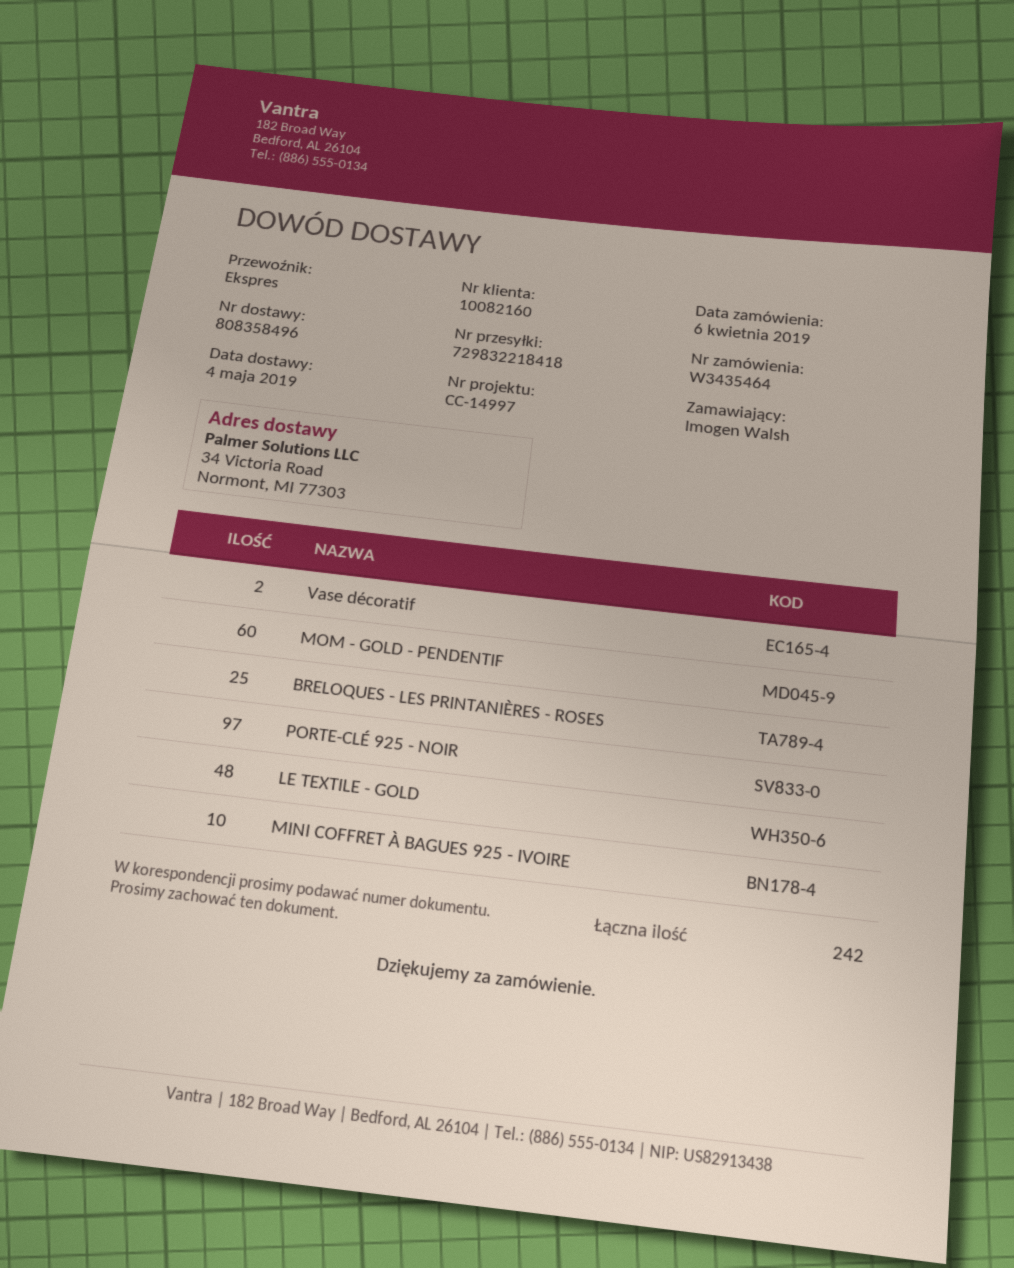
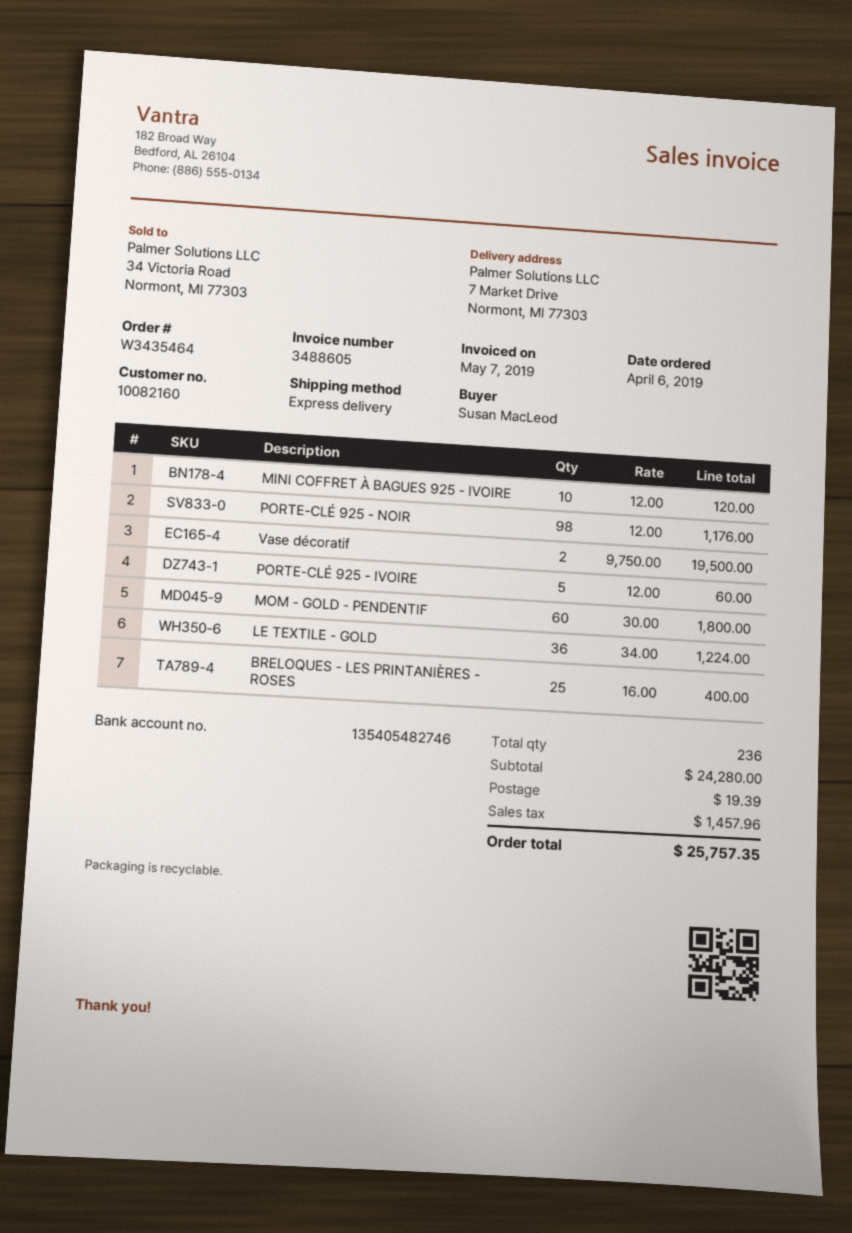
ordered by: Imogen Walsh -> Susan MacLeod
ship to: 34 Victoria Road, Normont, MI 77303 -> 7 Market Drive, Normont, MI 77303
PORTE-CLÉ 925 - NOIR: 97 -> 98
LE TEXTILE - GOLD: 48 -> 36
PORTE-CLÉ 925 - IVOIRE: none -> 5
total quantity: 242 -> 236

